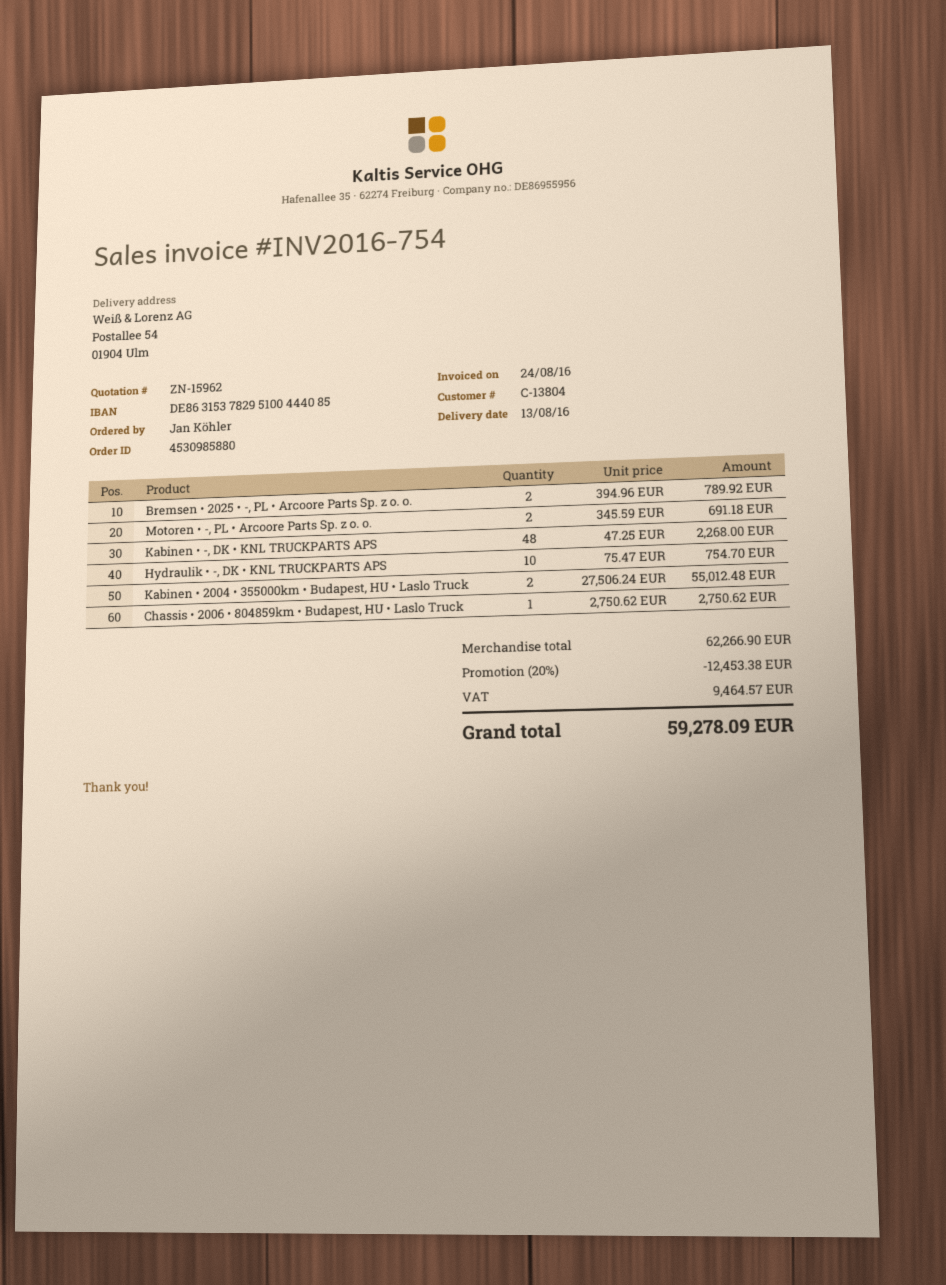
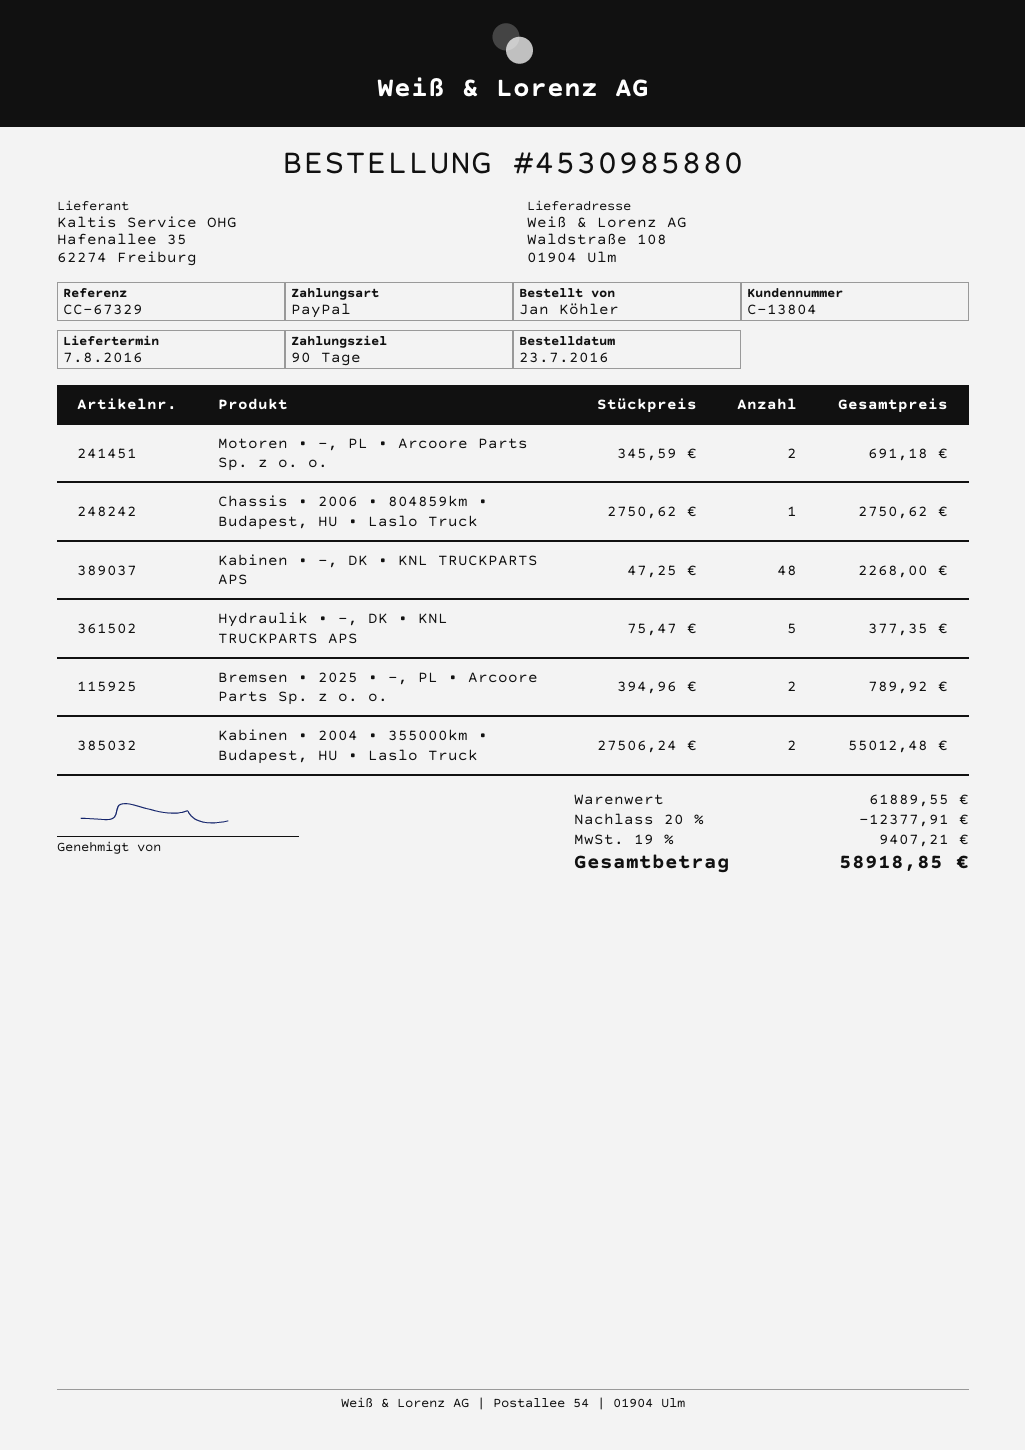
delivery date: 2016-08-13 -> 2016-08-07
ship to: Postallee 54, 01904 Ulm -> Waldstraße 108, 01904 Ulm
Hydraulik • -, DK • KNL TRUCKPARTS APS: 10 x 75.47 = 754.70 -> 5 x 75.47 = 377.35
subtotal: 62266.90 -> 61889.55
discount: 20% = 12453.38 -> 20% = 12377.91
tax: 9464.57 -> 9407.21
total: 59278.09 -> 58918.85

